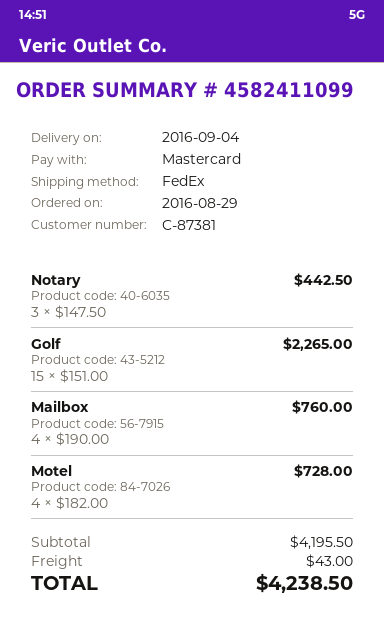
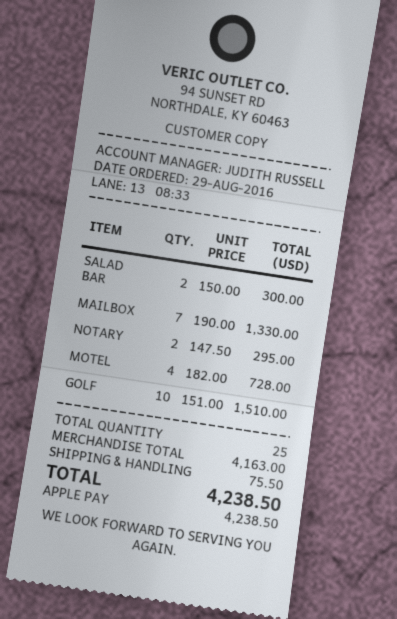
payment method: Mastercard -> Apple Pay
Notary: 3 x 147.50 = 442.50 -> 2 x 147.50 = 295.00
Golf: 15 x 151.00 = 2265.00 -> 10 x 151.00 = 1510.00
Mailbox: 4 x 190.00 = 760.00 -> 7 x 190.00 = 1330.00
SALAD BAR: none -> 2 x 150.00 = 300.00
subtotal: 4195.50 -> 4163.00
shipping: 43.00 -> 75.50

